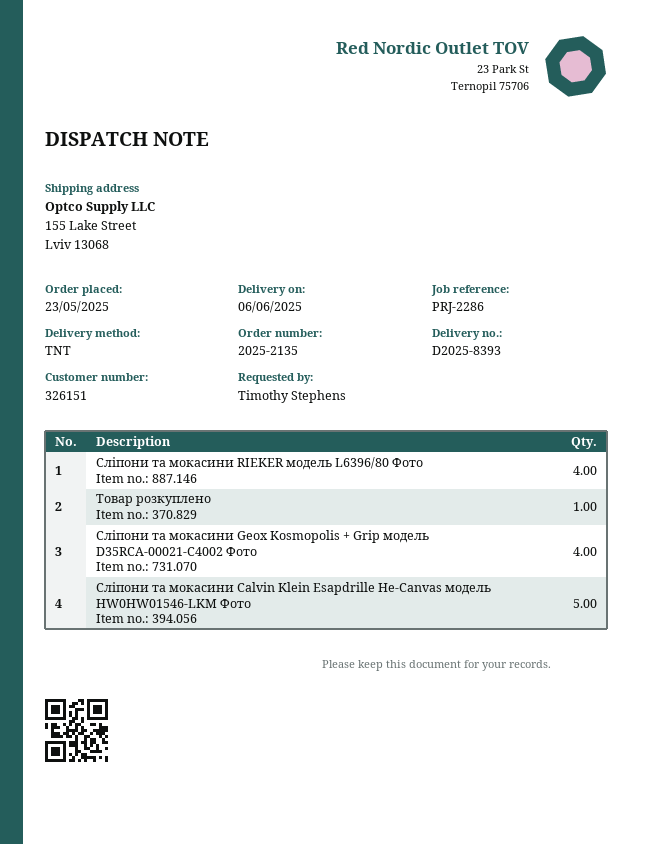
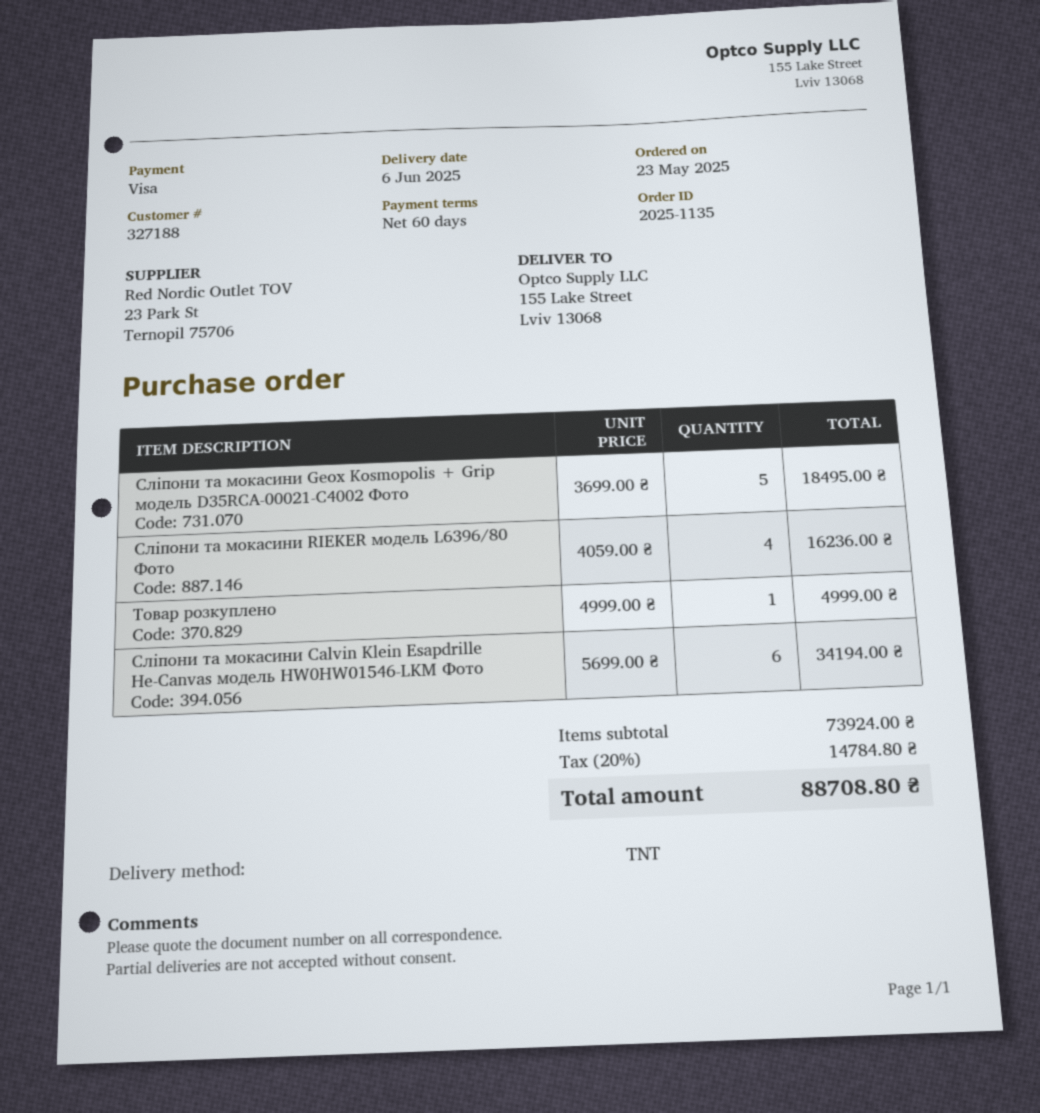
order number: 2025-2135 -> 2025-1135
customer number: 326151 -> 327188
Сліпони та мокасини Geox Kosmopolis + Grip модель D35RCA-00021-C4002 Фото: 4 -> 5
Сліпони та мокасини Calvin Klein Esapdrille He-Canvas модель HW0HW01546-LKM Фото: 5 -> 6

